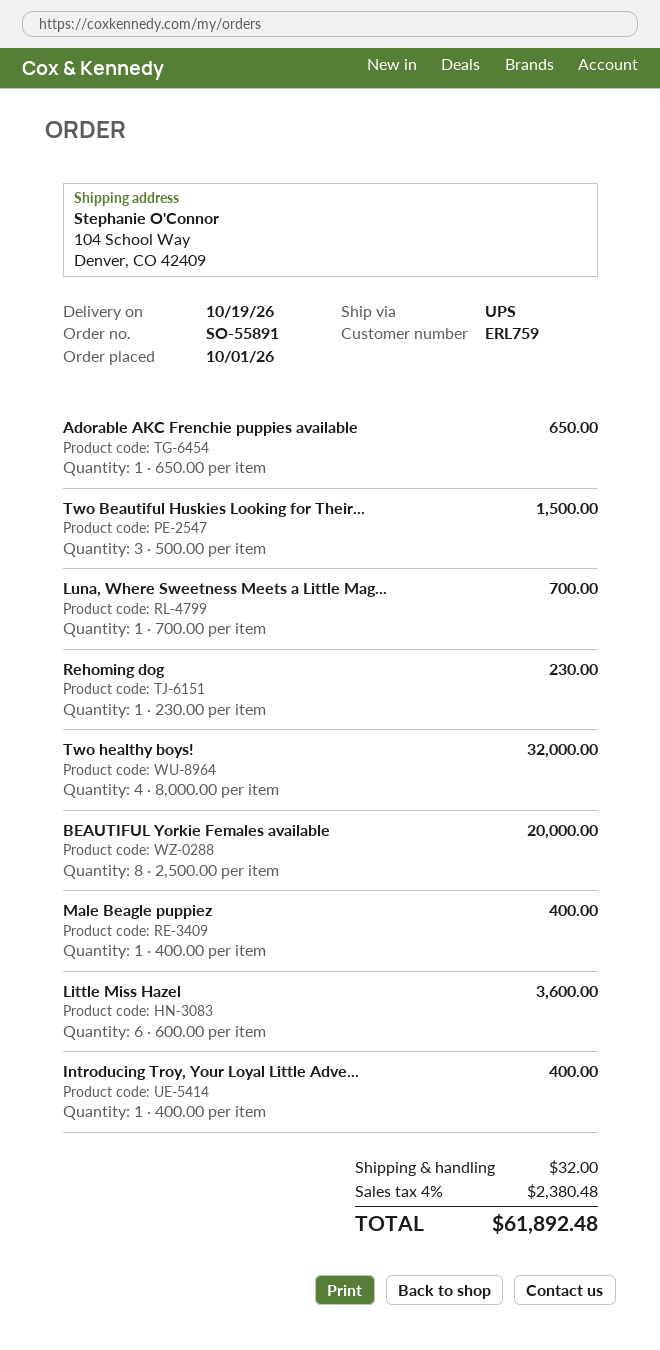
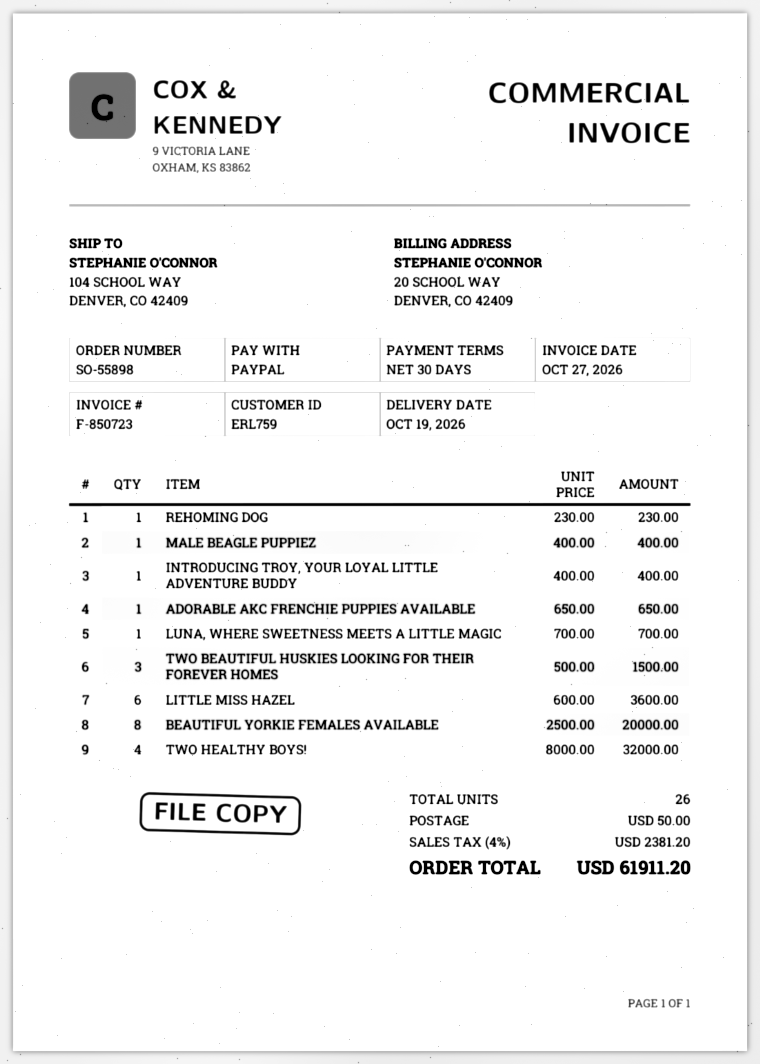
order number: SO-55891 -> SO-55898
shipping: 32.00 -> 50.00
tax: 4% = 2380.48 -> 4% = 2381.20
total: 61892.48 -> 61911.20

